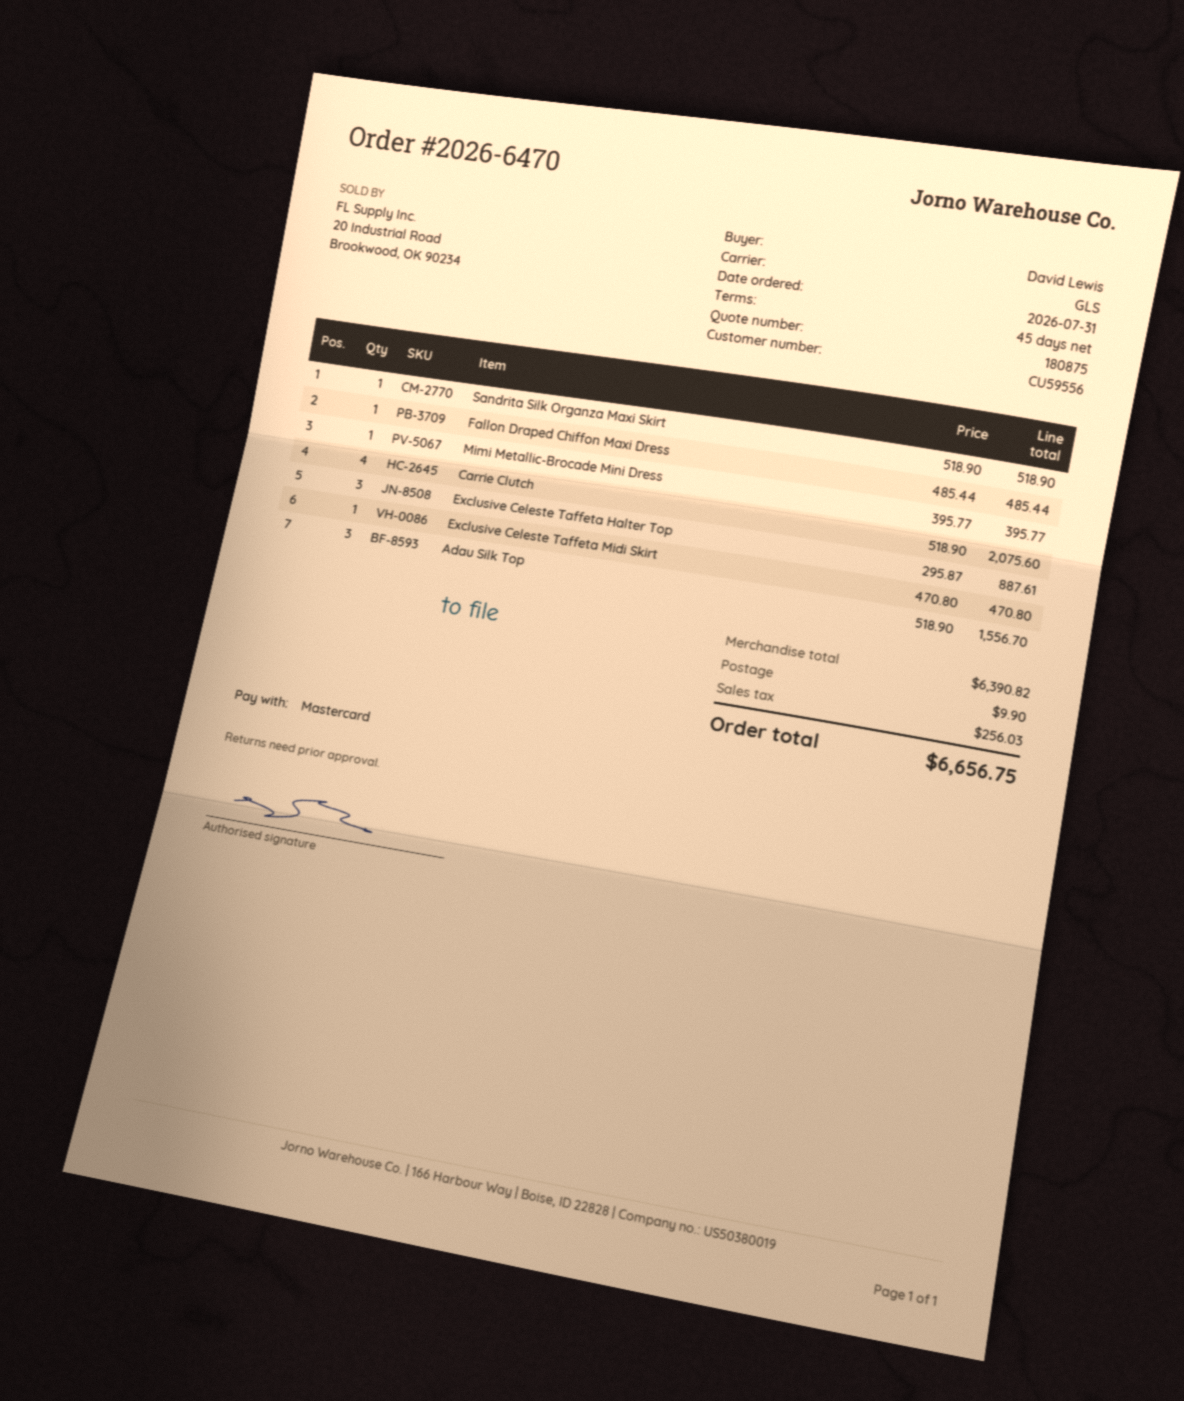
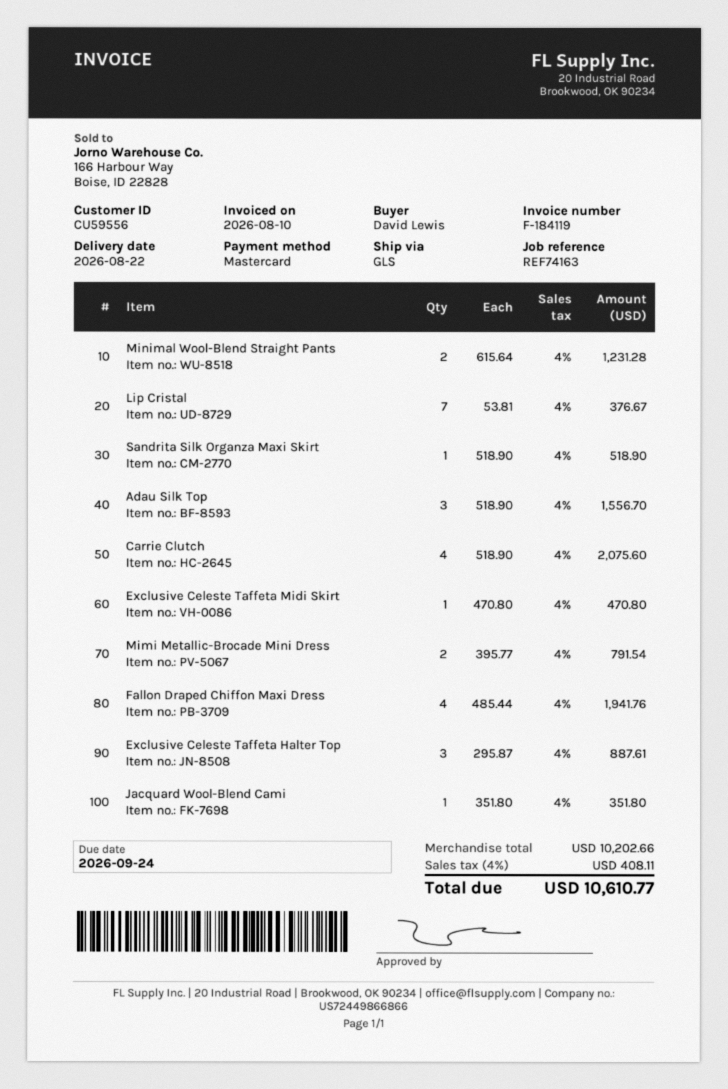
Fallon Draped Chiffon Maxi Dress: 1 x 485.44 = 485.44 -> 4 x 485.44 = 1941.76
Mimi Metallic-Brocade Mini Dress: 1 x 395.77 = 395.77 -> 2 x 395.77 = 791.54
Minimal Wool-Blend Straight Pants: none -> 2 x 615.64 = 1231.28
Lip Cristal: none -> 7 x 53.81 = 376.67
Jacquard Wool-Blend Cami: none -> 1 x 351.80 = 351.80
subtotal: 6390.82 -> 10202.66
shipping: 9.90 -> none
tax: 256.03 -> 408.11
total: 6656.75 -> 10610.77

